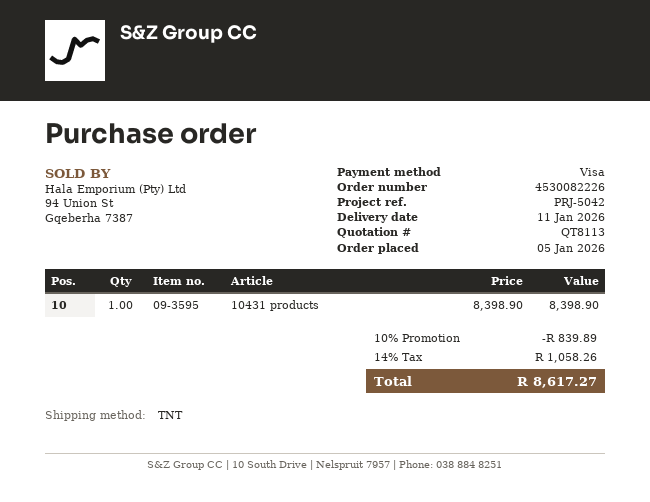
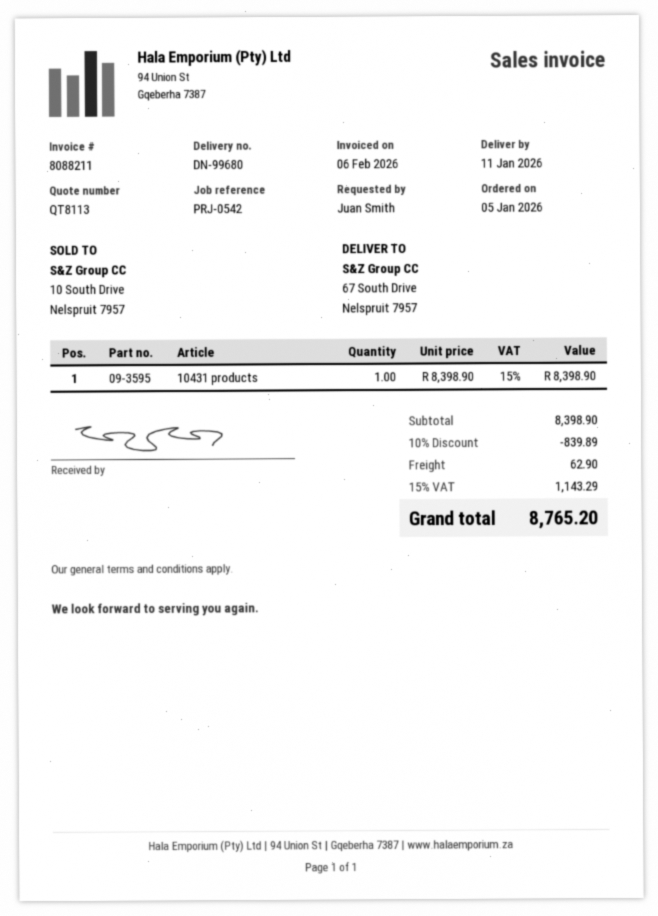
reference: PRJ-5042 -> PRJ-0542
shipping: none -> 62.90
tax: 14% = 1058.26 -> 15% = 1143.29
total: 8617.27 -> 8765.20

